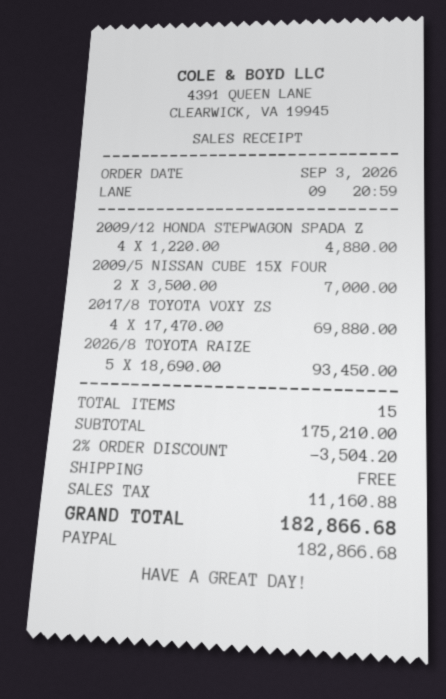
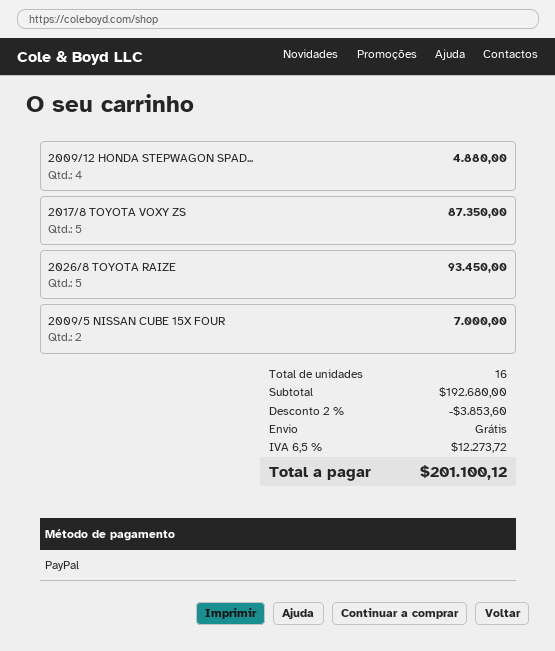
2017/8 TOYOTA VOXY ZS: 4 for 69880.00 -> 5 for 87350.00
total quantity: 15 -> 16
subtotal: 175210.00 -> 192680.00
discount: 2% = 3504.20 -> 2% = 3853.60
tax: 11160.88 -> 12273.72
total: 182866.68 -> 201100.12

